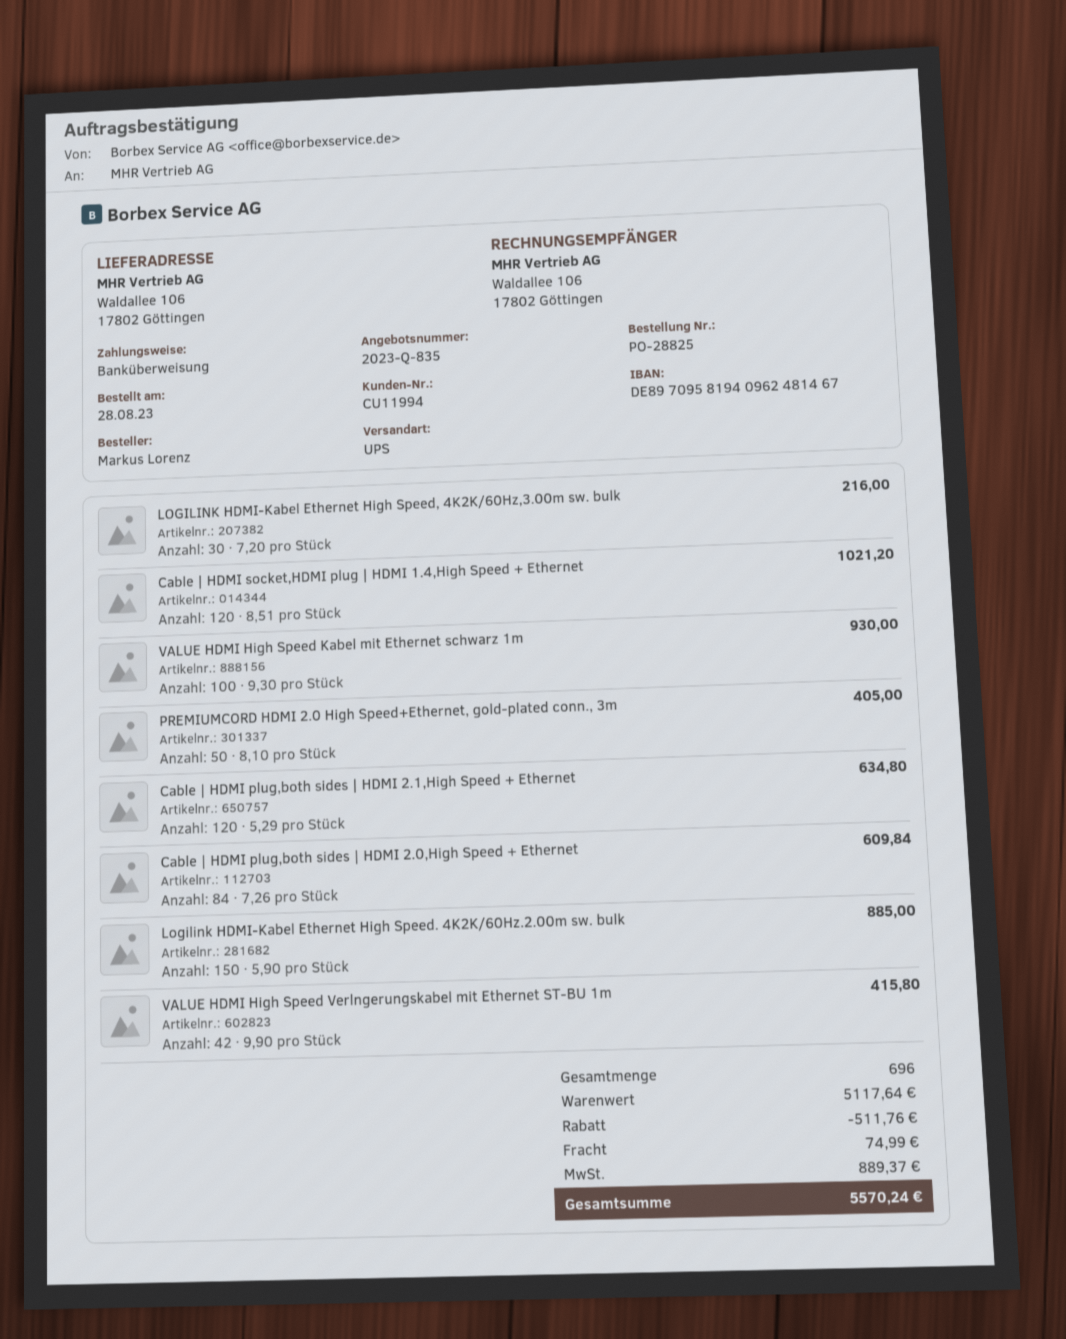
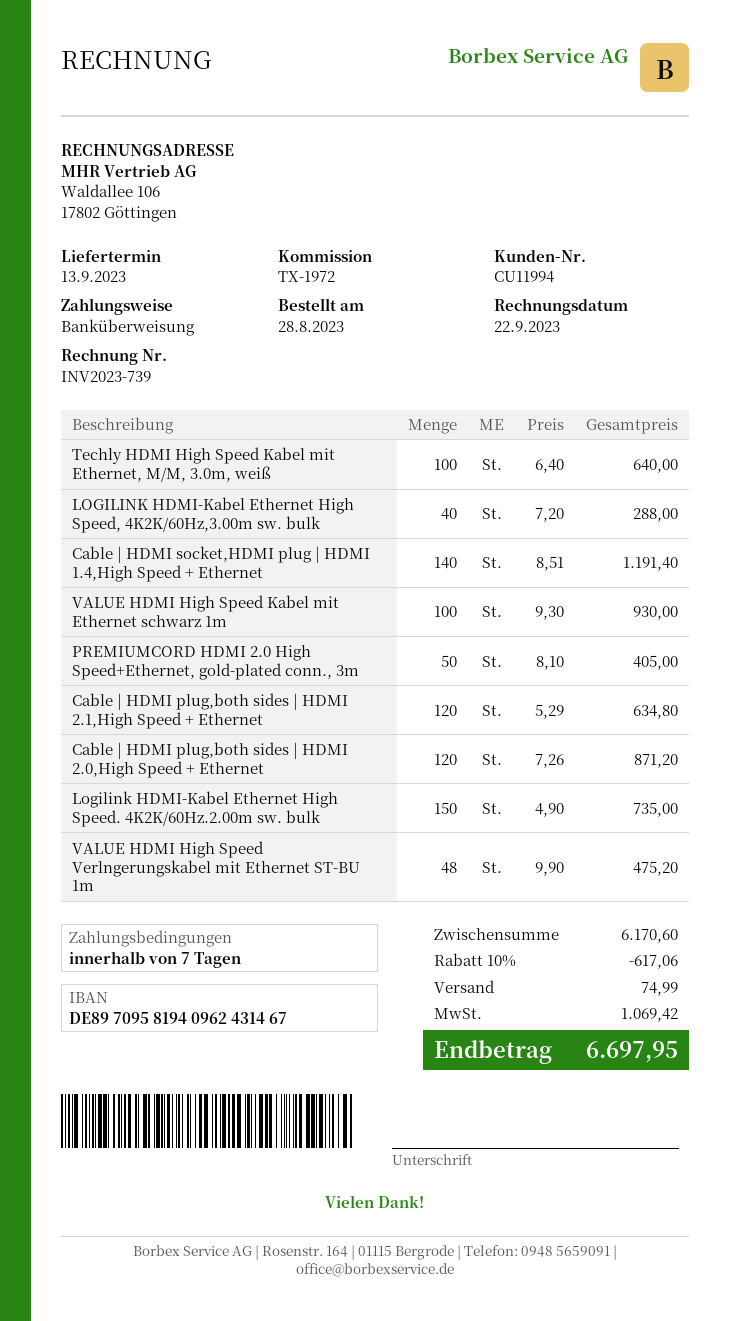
bank account: DE89709581940962481467 -> DE89709581940962431467
LOGILINK HDMI-Kabel Ethernet High Speed, 4K2K/60Hz,3.00m sw. bulk: 30 x 7.20 = 216.00 -> 40 x 7.20 = 288.00
Cable | HDMI socket,HDMI plug | HDMI 1.4,High Speed + Ethernet: 120 x 8.51 = 1021.20 -> 140 x 8.51 = 1191.40
Cable | HDMI plug,both sides | HDMI 2.0,High Speed + Ethernet: 84 x 7.26 = 609.84 -> 120 x 7.26 = 871.20
Logilink HDMI-Kabel Ethernet High Speed. 4K2K/60Hz.2.00m sw. bulk: 150 x 5.90 = 885.00 -> 150 x 4.90 = 735.00
VALUE HDMI High Speed Verlngerungskabel mit Ethernet ST-BU 1m: 42 x 9.90 = 415.80 -> 48 x 9.90 = 475.20
Techly HDMI High Speed Kabel mit Ethernet, M/M, 3.0m, weiß: none -> 100 x 6.40 = 640.00
subtotal: 5117.64 -> 6170.60
discount: 511.76 -> 617.06
tax: 889.37 -> 1069.42
total: 5570.24 -> 6697.95

